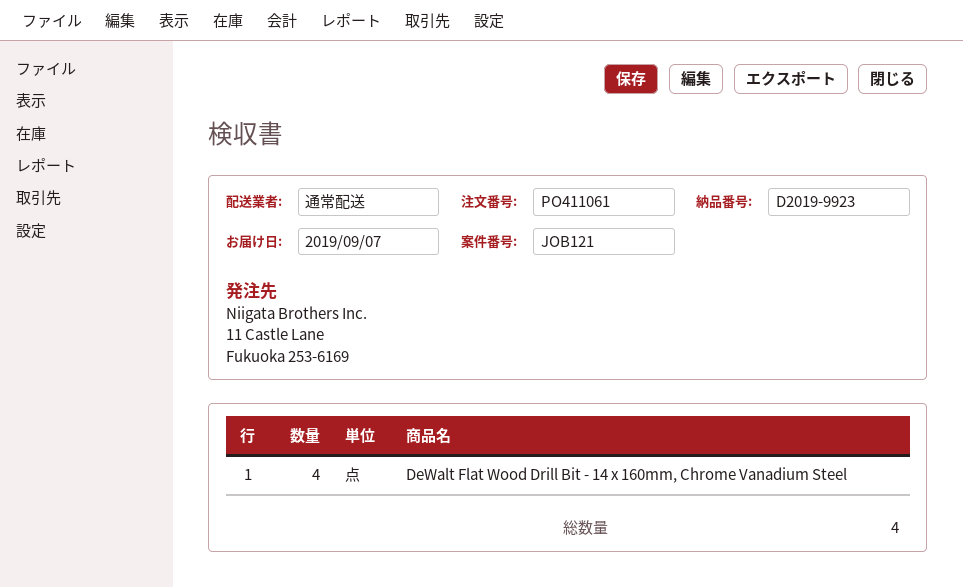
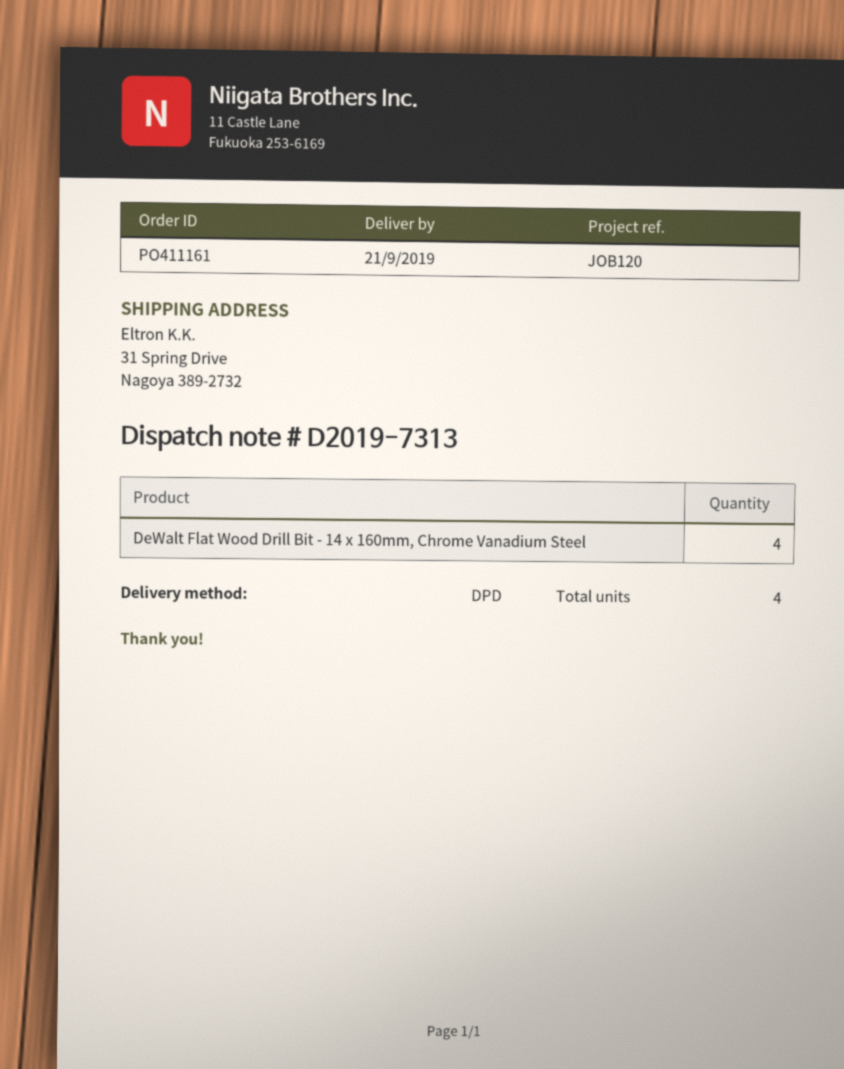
order number: PO411061 -> PO411161
delivery note number: D2019-9923 -> D2019-7313
delivery date: 2019-09-07 -> 2019-09-21
reference: JOB121 -> JOB120
shipping method: standard -> DPD

